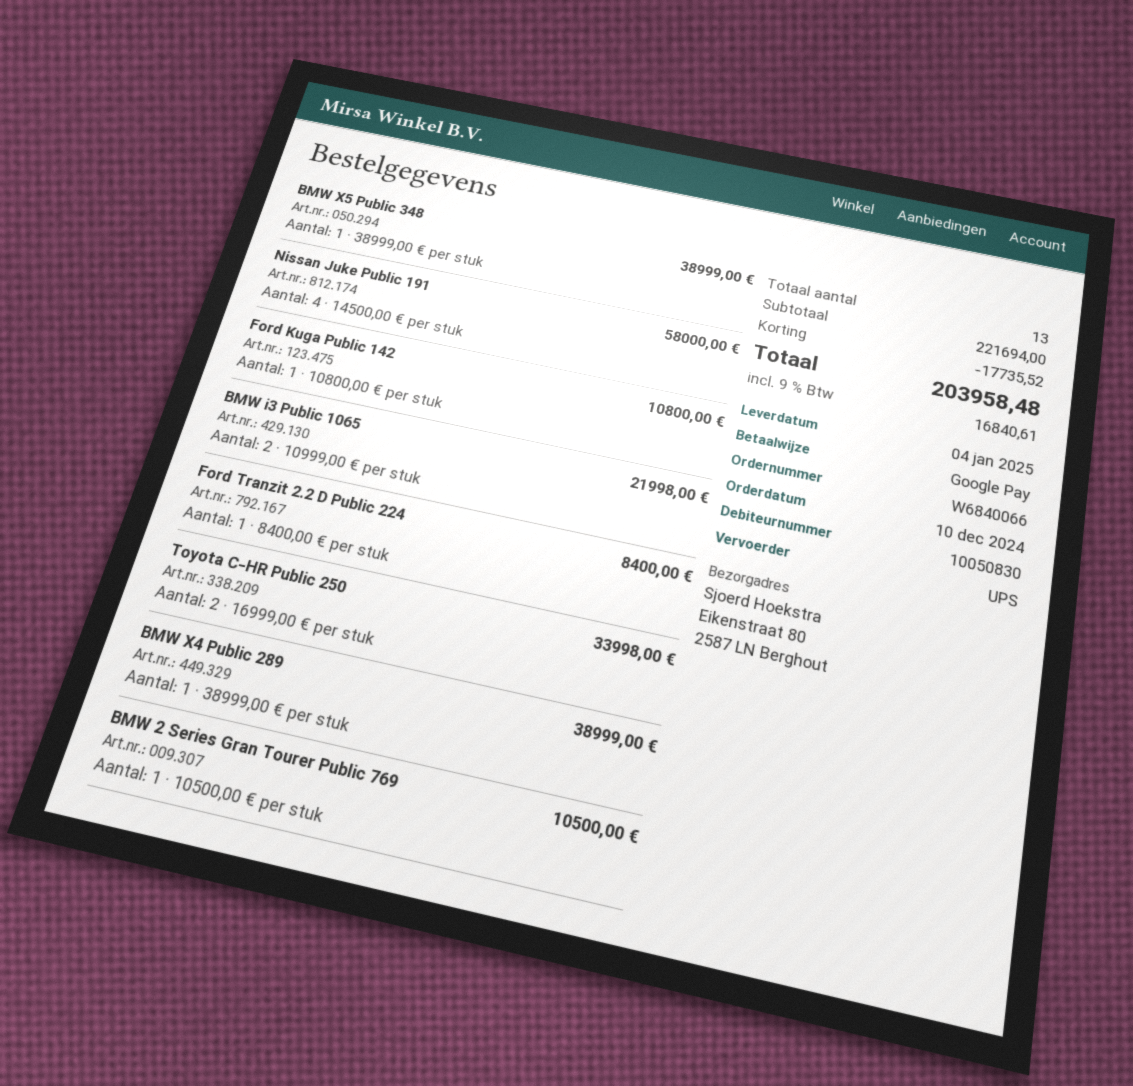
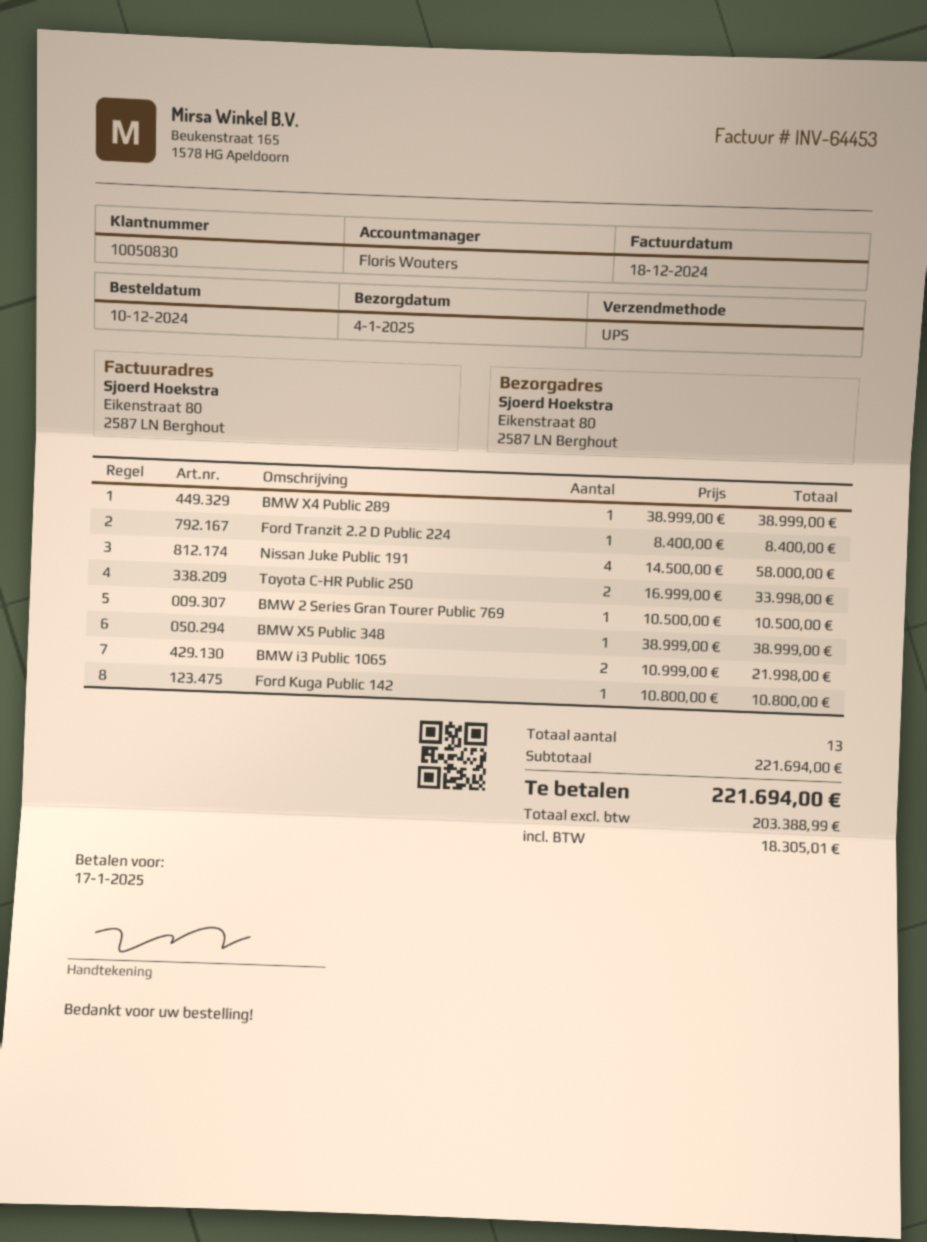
discount: 17735.52 -> none
tax: 16840.61 -> 18305.01
total: 203958.48 -> 221694.00

